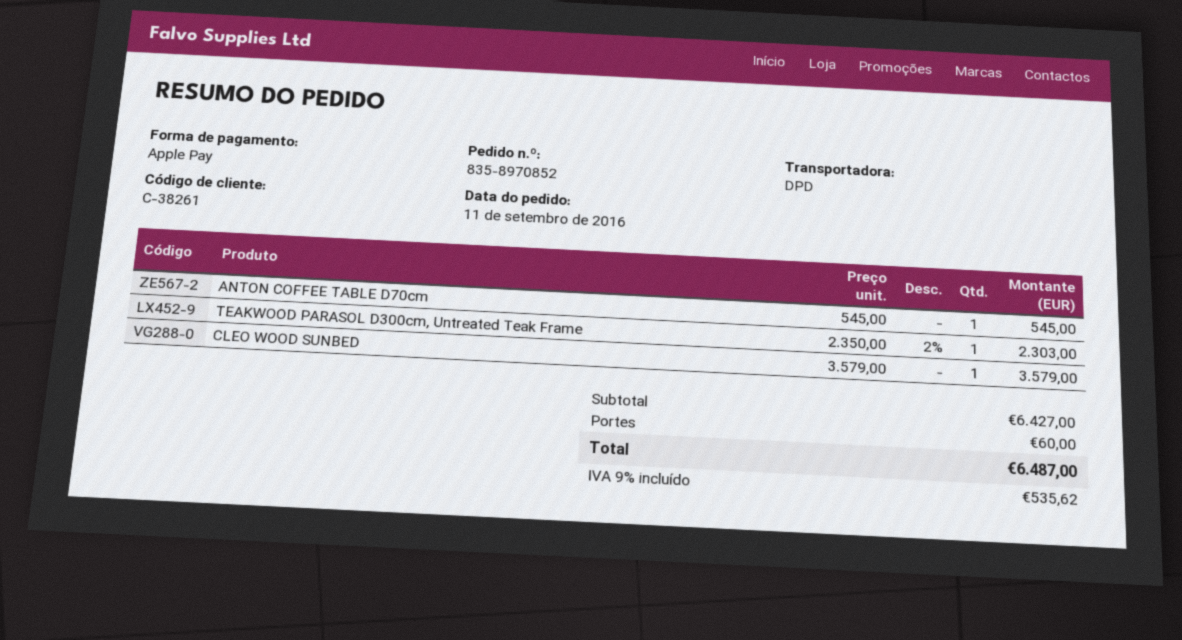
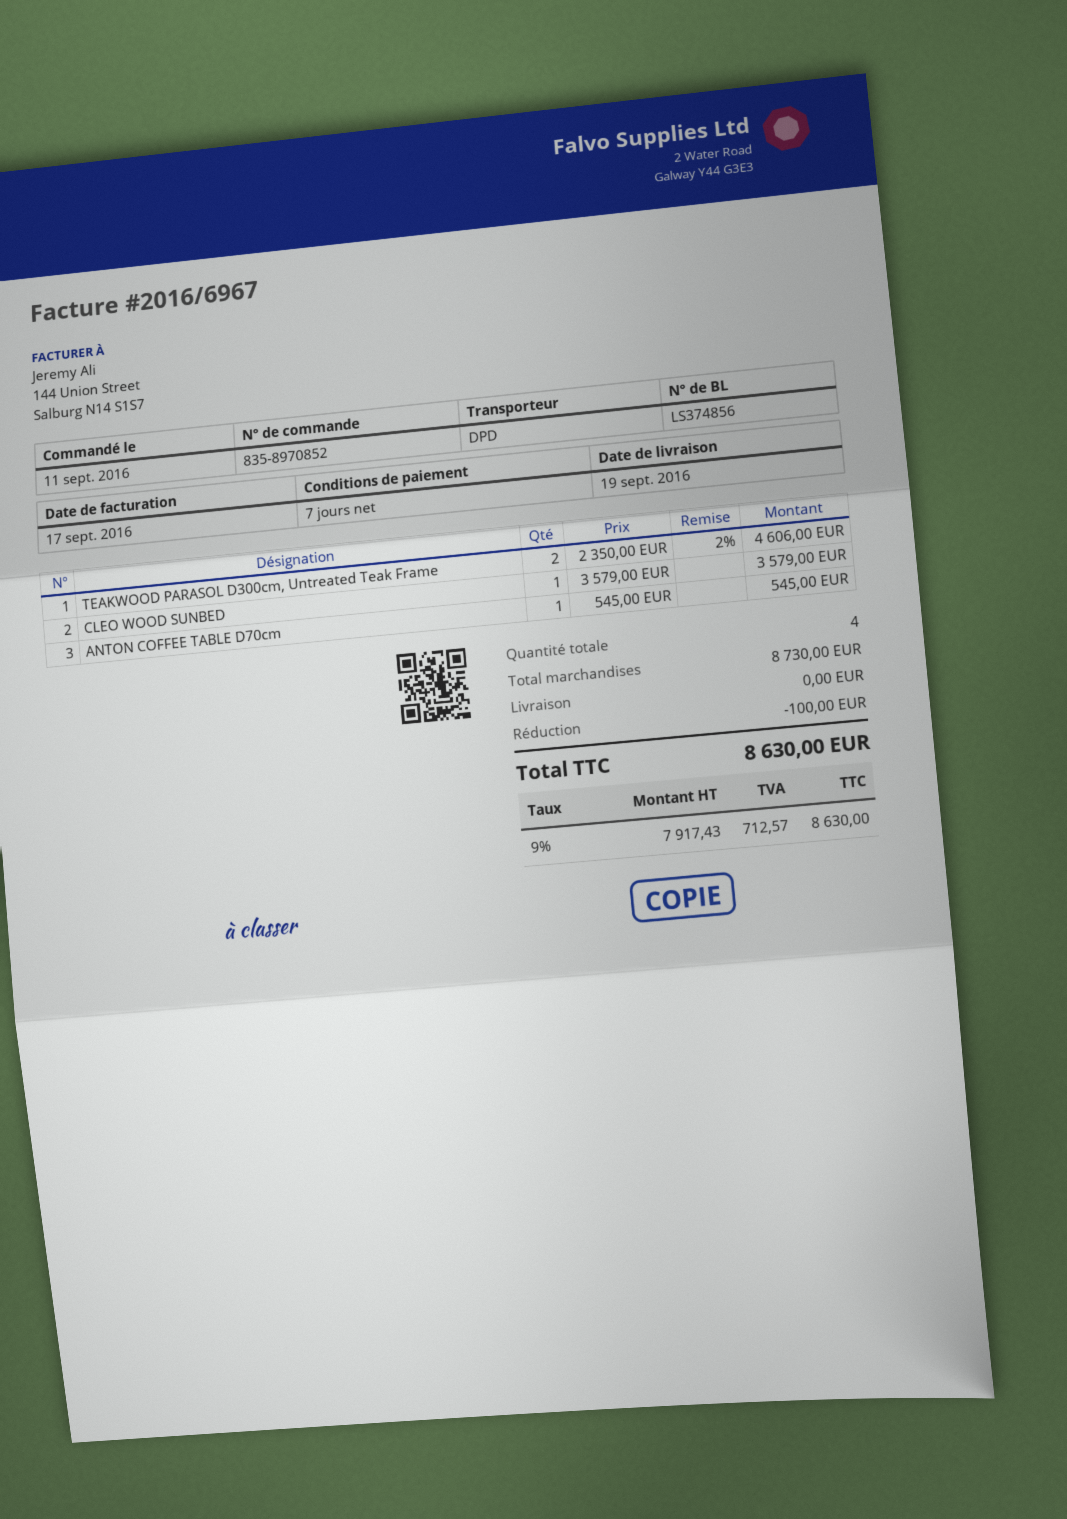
TEAKWOOD PARASOL D300cm, Untreated Teak Frame: 1 x 2350.00 - 2% = 2303.00 -> 2 x 2350.00 - 2% = 4606.00
subtotal: 6427.00 -> 8730.00
discount: none -> 100.00
shipping: 60.00 -> 0.00
tax: 9% = 535.62 -> 9% = 712.57
total: 6487.00 -> 8630.00

